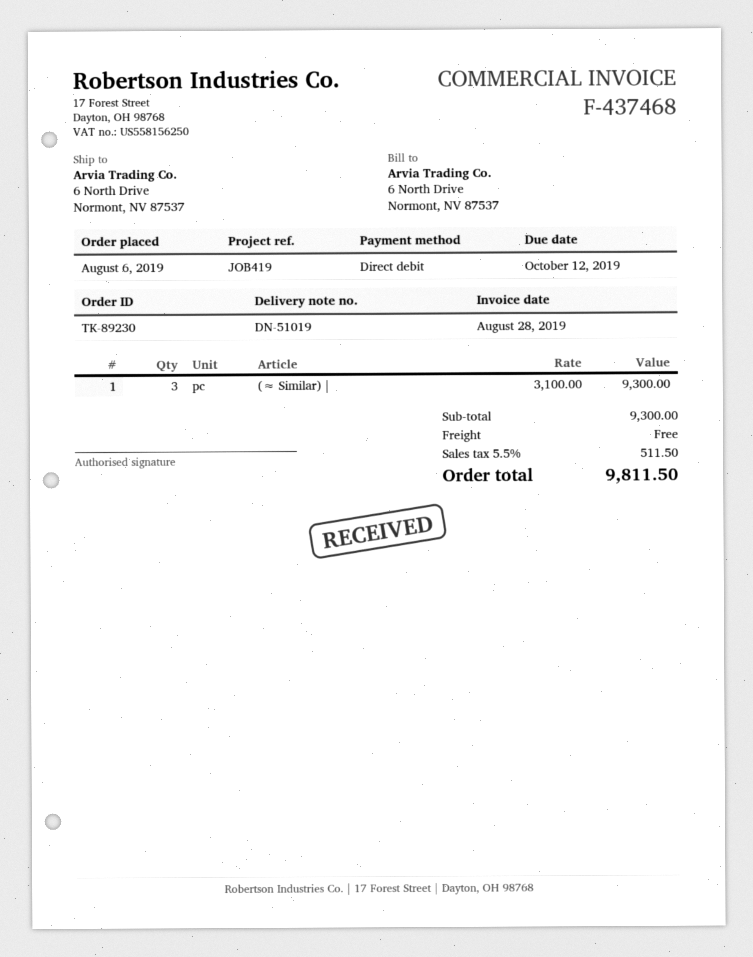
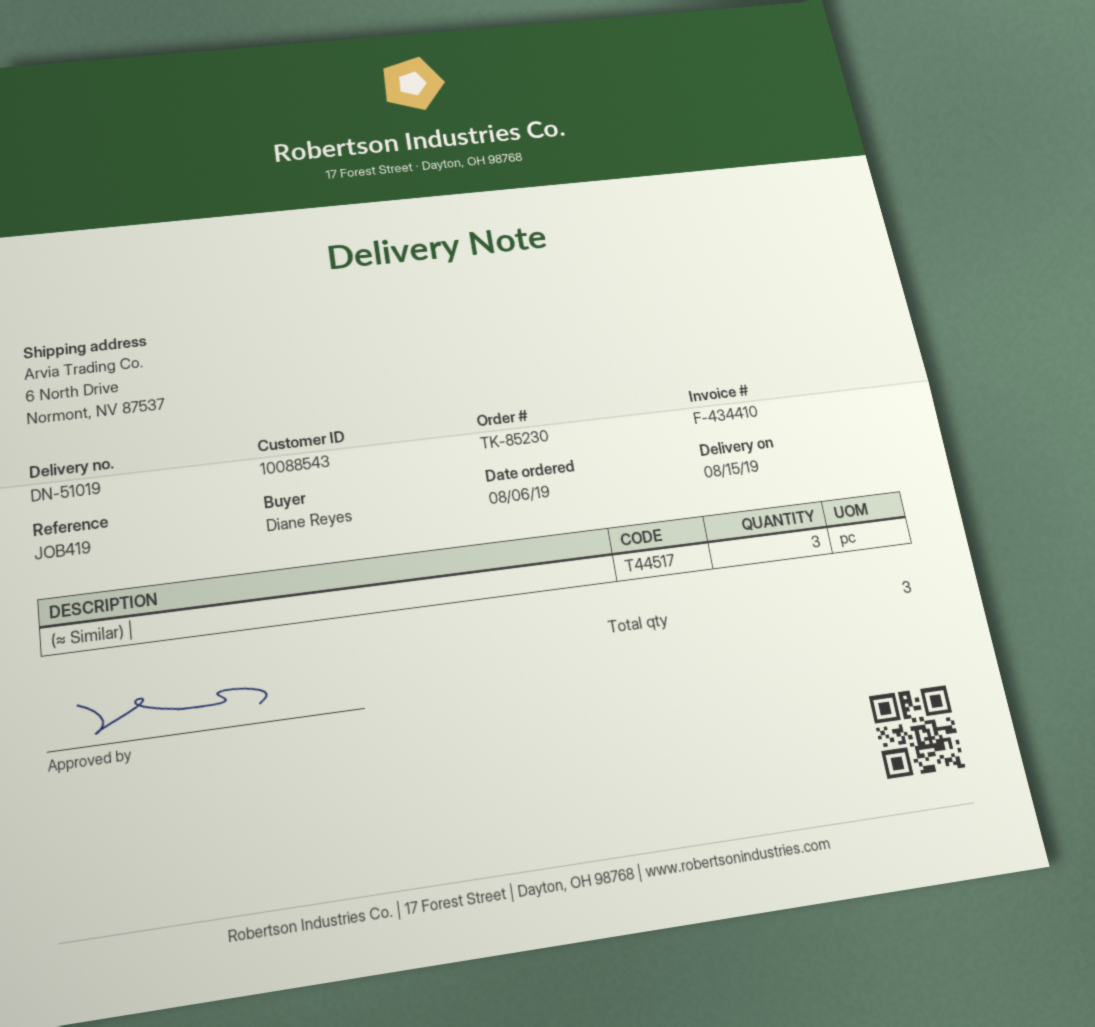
order number: TK-89230 -> TK-85230
invoice number: F-437468 -> F-434410

